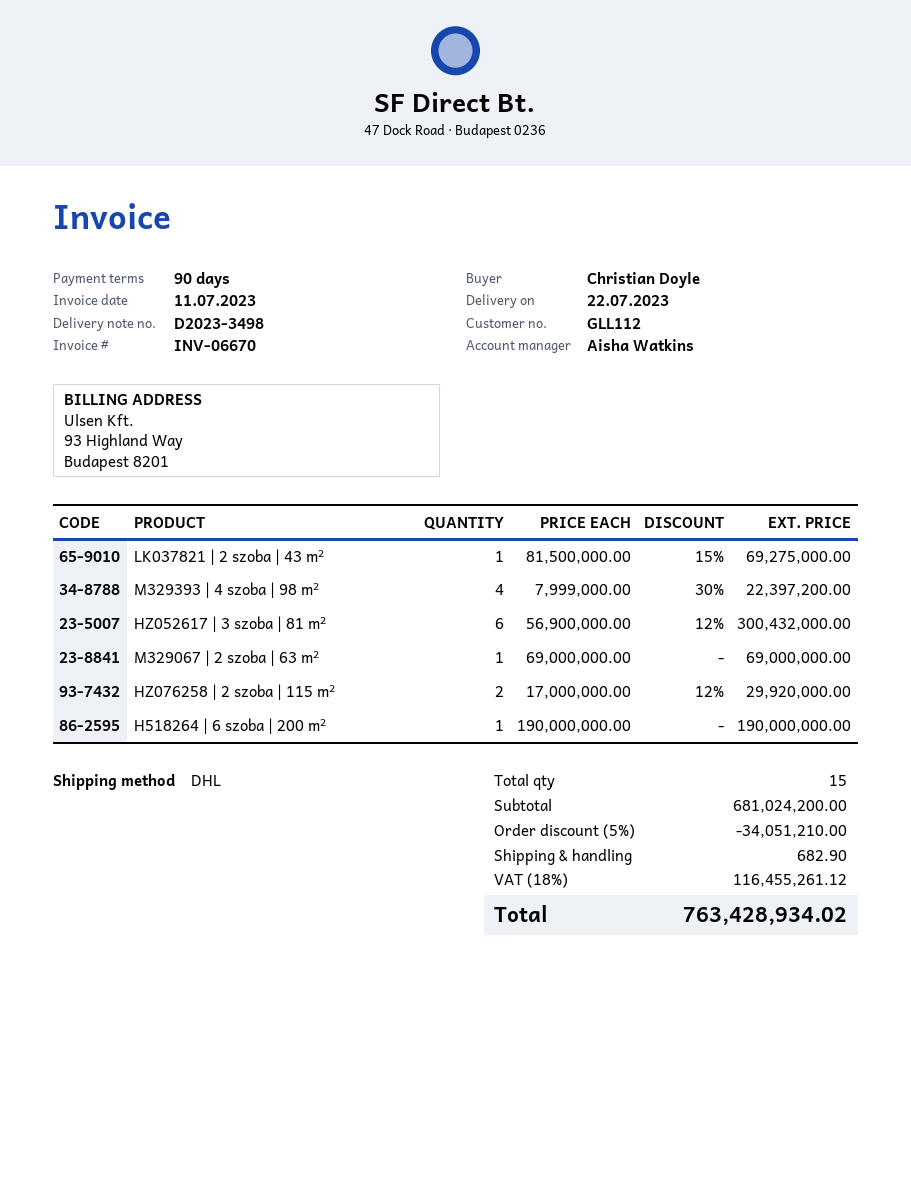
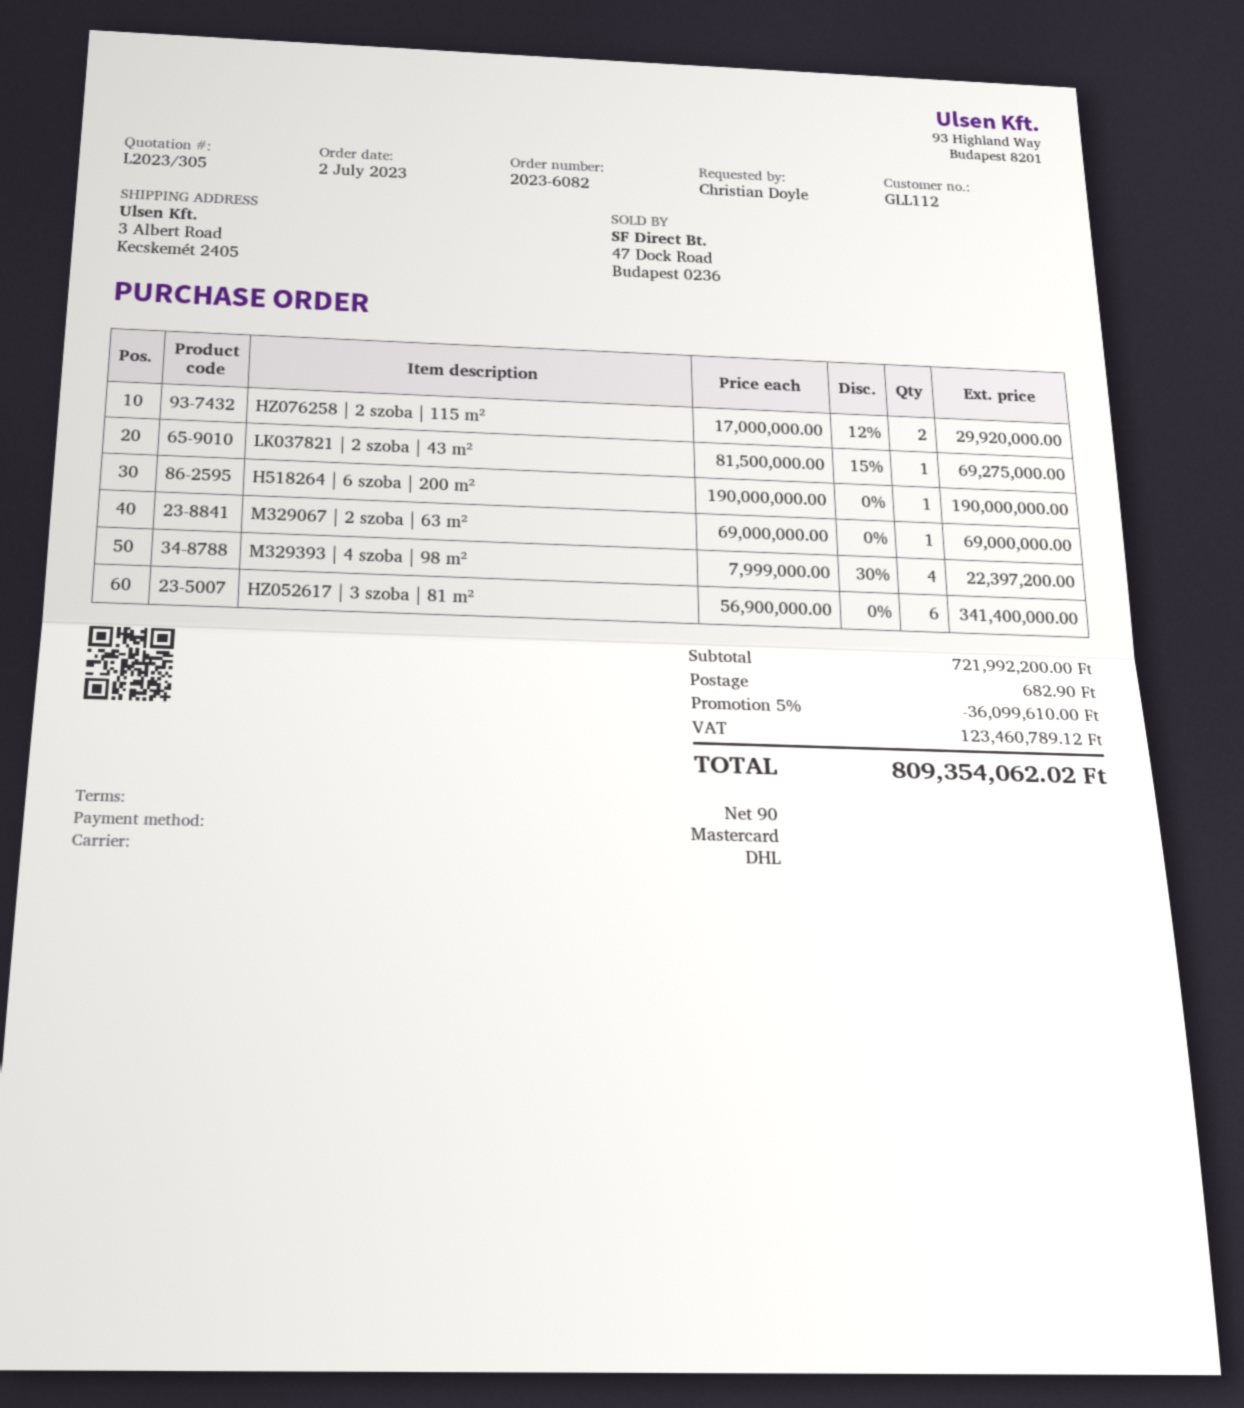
HZ052617 | 3 szoba | 81 m²: 6 x 56900000.00 - 12% = 300432000.00 -> 6 x 56900000.00 = 341400000.00
subtotal: 681024200.00 -> 721992200.00
discount: 5% = 34051210.00 -> 5% = 36099610.00
tax: 116455261.12 -> 123460789.12
total: 763428934.02 -> 809354062.02

